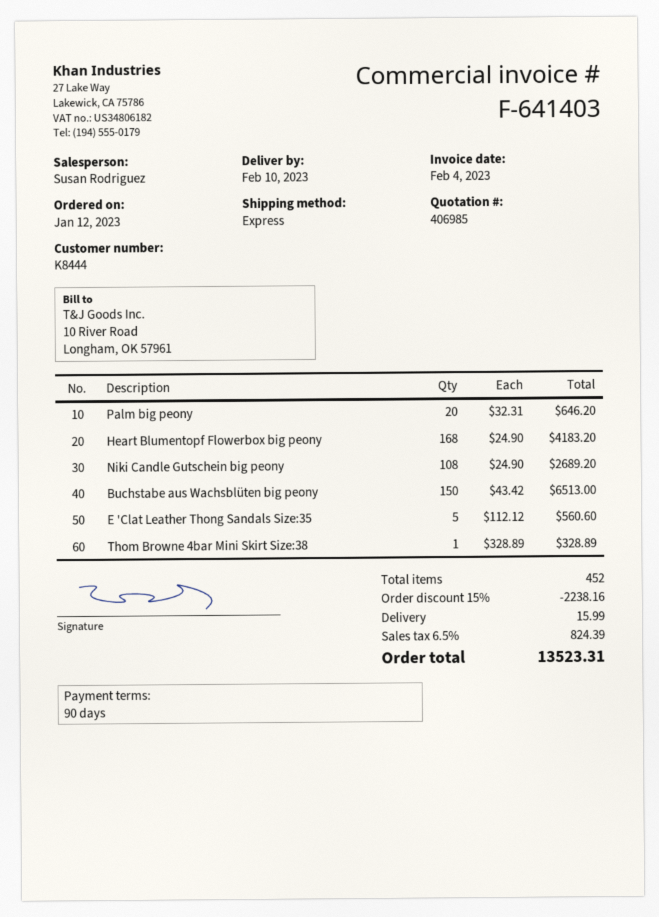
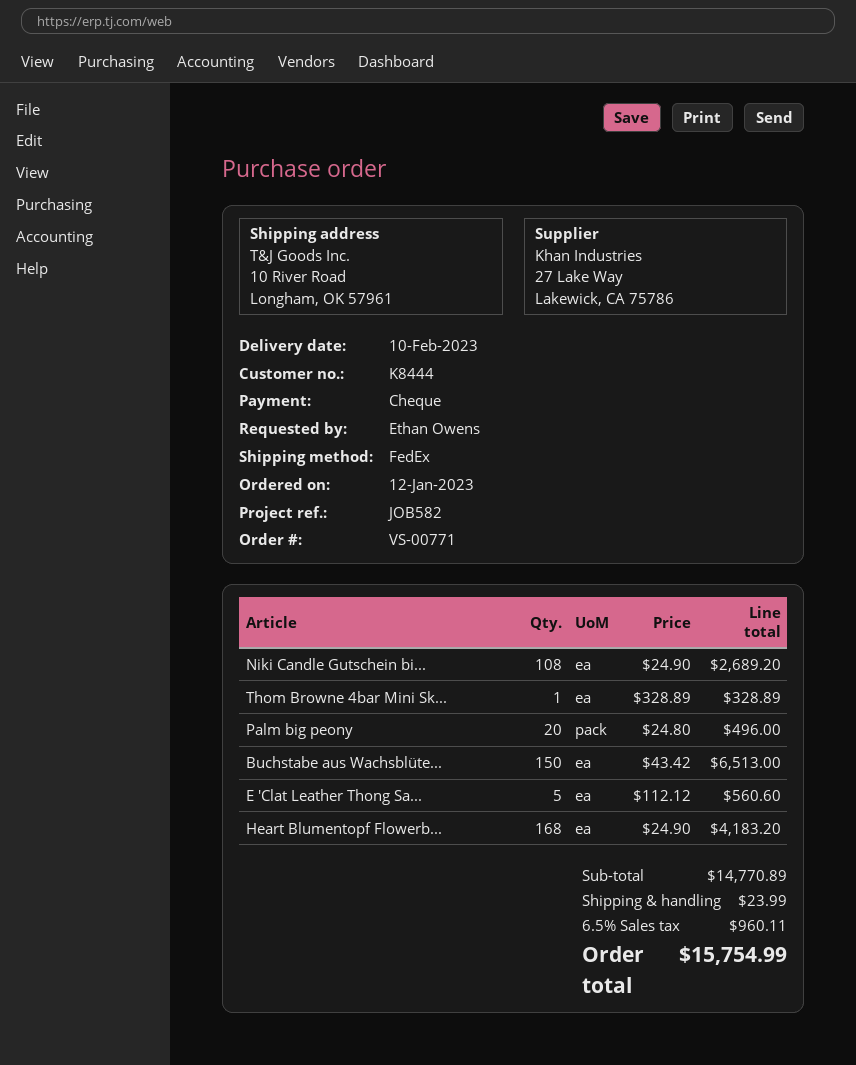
shipping method: express -> FedEx
Palm big peony: 20 x 32.31 = 646.20 -> 20 x 24.80 = 496.00
discount: 15% = 2238.16 -> none
shipping: 15.99 -> 23.99
tax: 6.5% = 824.39 -> 6.5% = 960.11
total: 13523.31 -> 15754.99

